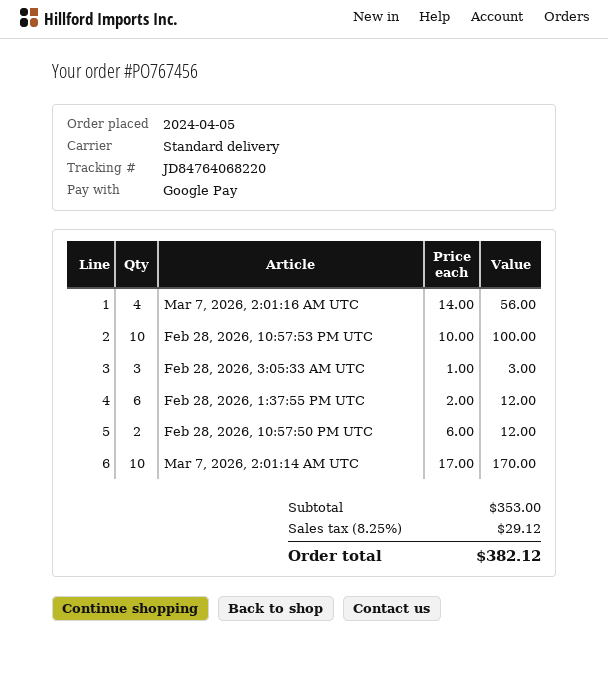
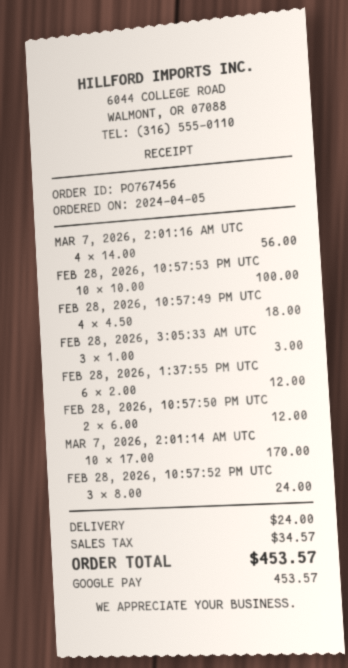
FEB 28, 2026, 10:57:49 PM UTC: none -> 4 x 4.50 = 18.00
FEB 28, 2026, 10:57:52 PM UTC: none -> 3 x 8.00 = 24.00
shipping: none -> 24.00
tax: 29.12 -> 34.57
total: 382.12 -> 453.57

